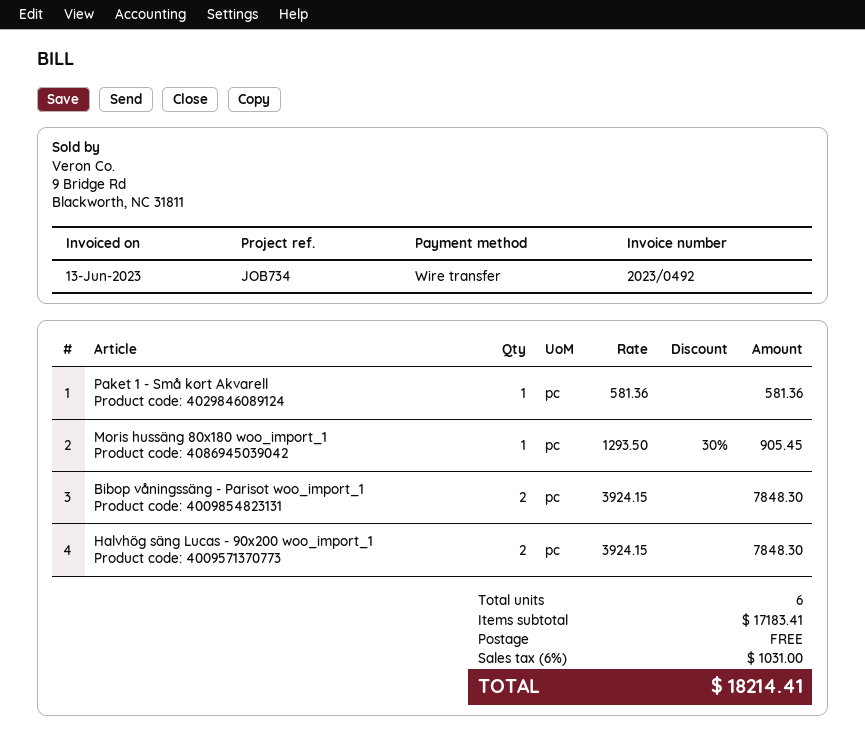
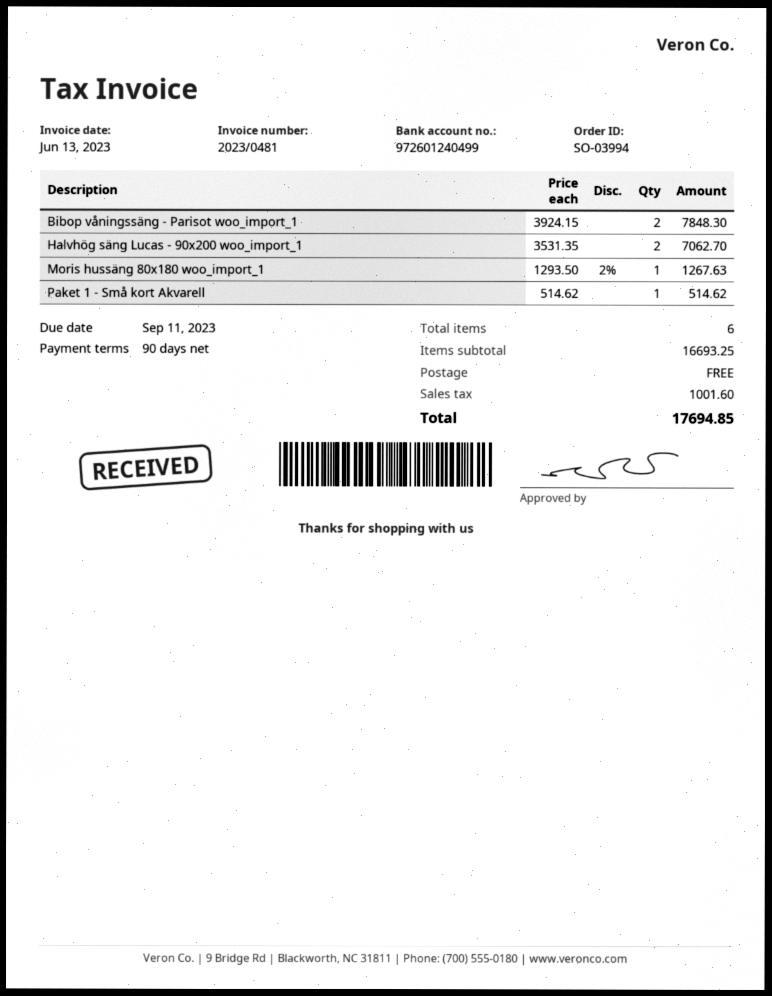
invoice number: 2023/0492 -> 2023/0481
Paket 1 - Små kort Akvarell: 1 x 581.36 = 581.36 -> 1 x 514.62 = 514.62
Moris hussäng 80x180 woo_import_1: 1 x 1293.50 - 30% = 905.45 -> 1 x 1293.50 - 2% = 1267.63
Halvhög säng Lucas - 90x200 woo_import_1: 2 x 3924.15 = 7848.30 -> 2 x 3531.35 = 7062.70
subtotal: 17183.41 -> 16693.25
tax: 1031.00 -> 1001.60
total: 18214.41 -> 17694.85

